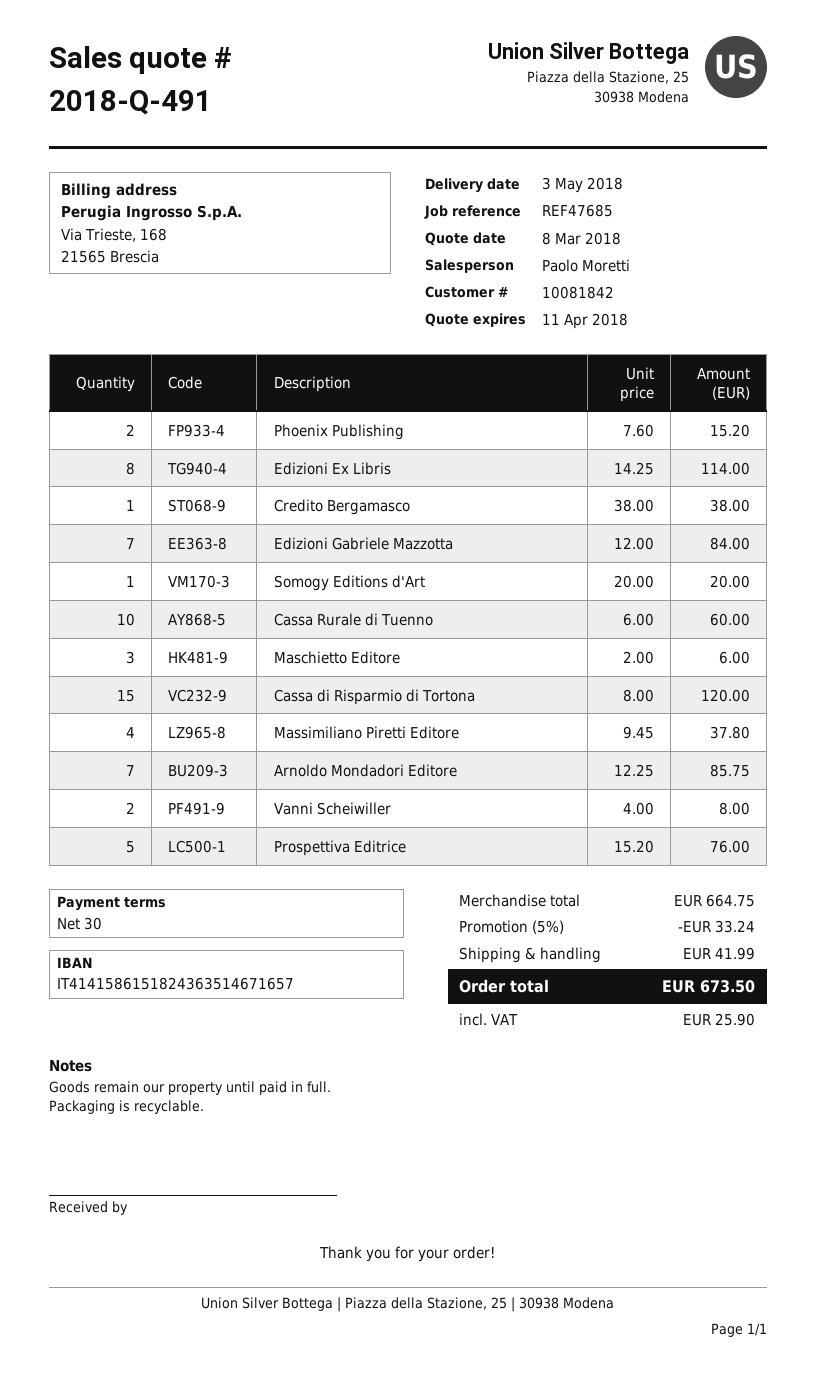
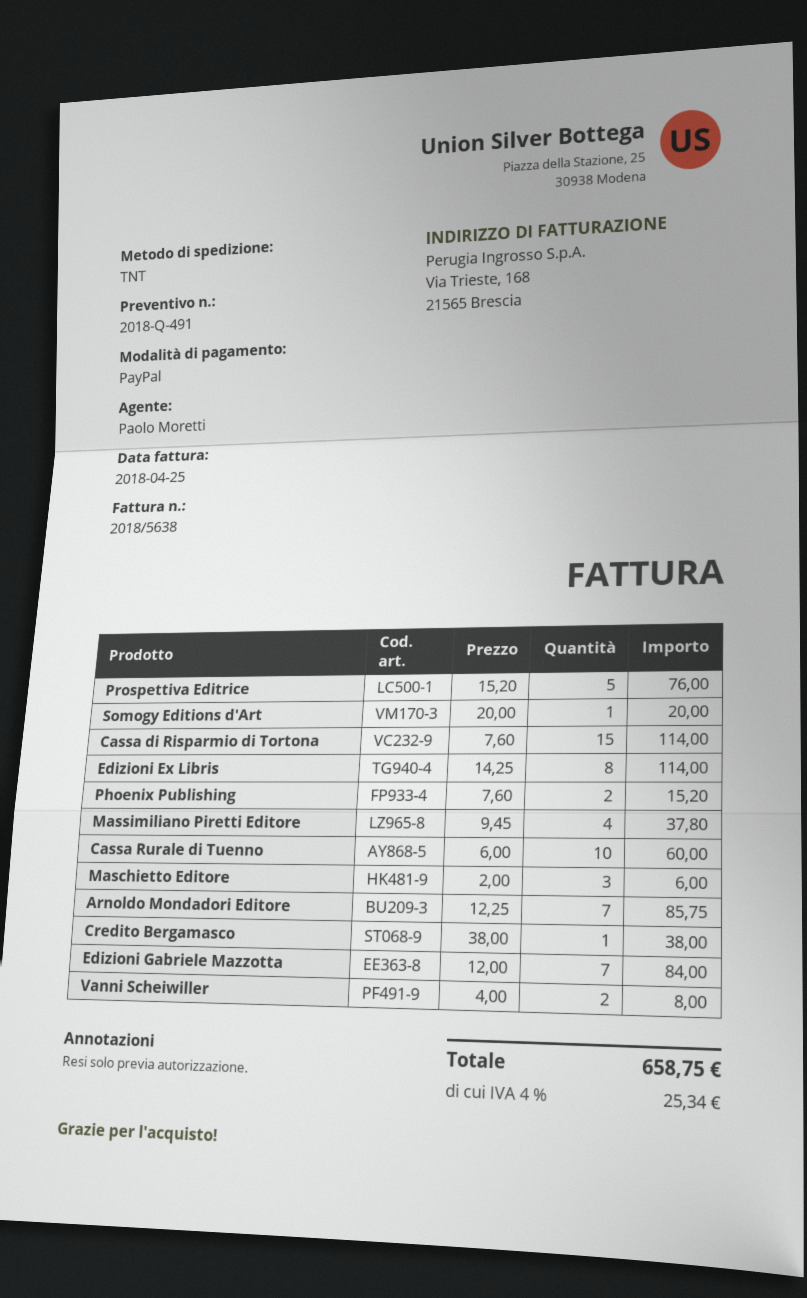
Cassa di Risparmio di Tortona: 15 x 8.00 = 120.00 -> 15 x 7.60 = 114.00
discount: 5% = 33.24 -> none
shipping: 41.99 -> none
tax: 25.90 -> 25.34
total: 673.50 -> 658.75

